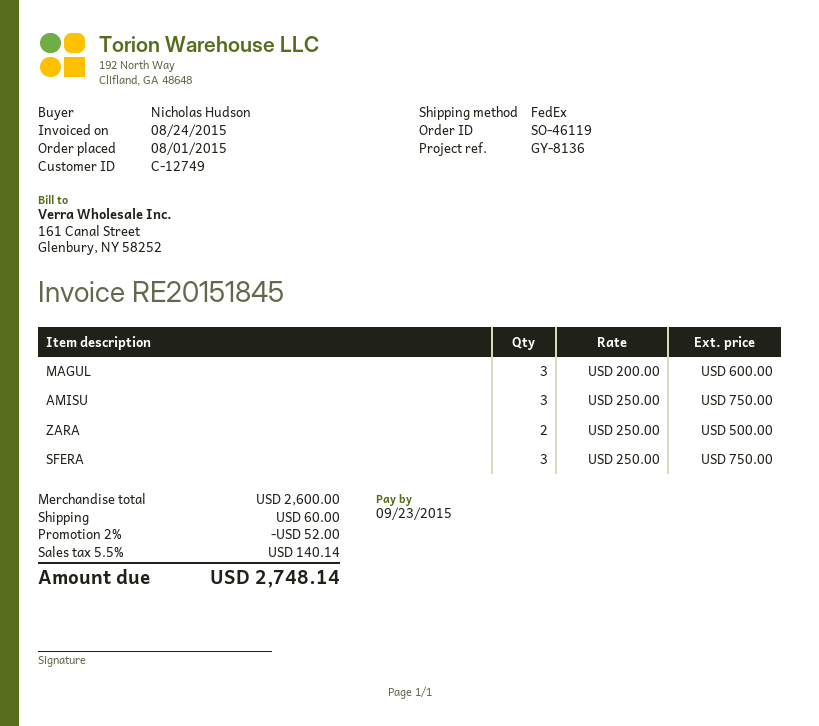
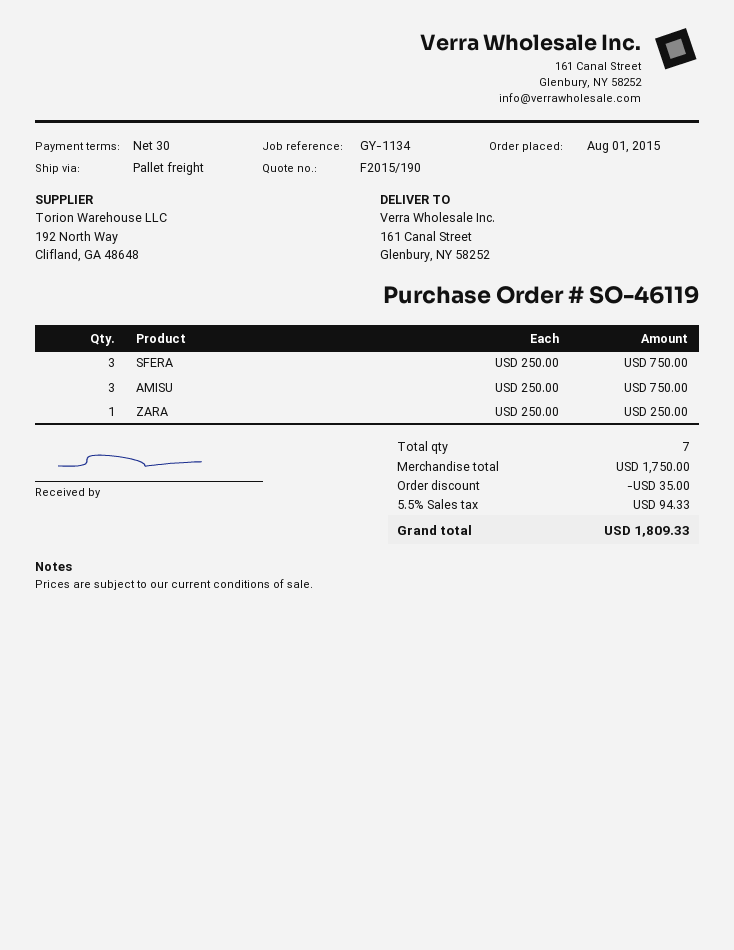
reference: GY-8136 -> GY-1134
shipping method: FedEx -> pallet freight
MAGUL: 3 x 200.00 = 600.00 -> none
ZARA: 2 x 250.00 = 500.00 -> 1 x 250.00 = 250.00
subtotal: 2600.00 -> 1750.00
discount: 52.00 -> 35.00
shipping: 60.00 -> none
tax: 5.5% = 140.14 -> 5.5% = 94.33
total: 2748.14 -> 1809.33

